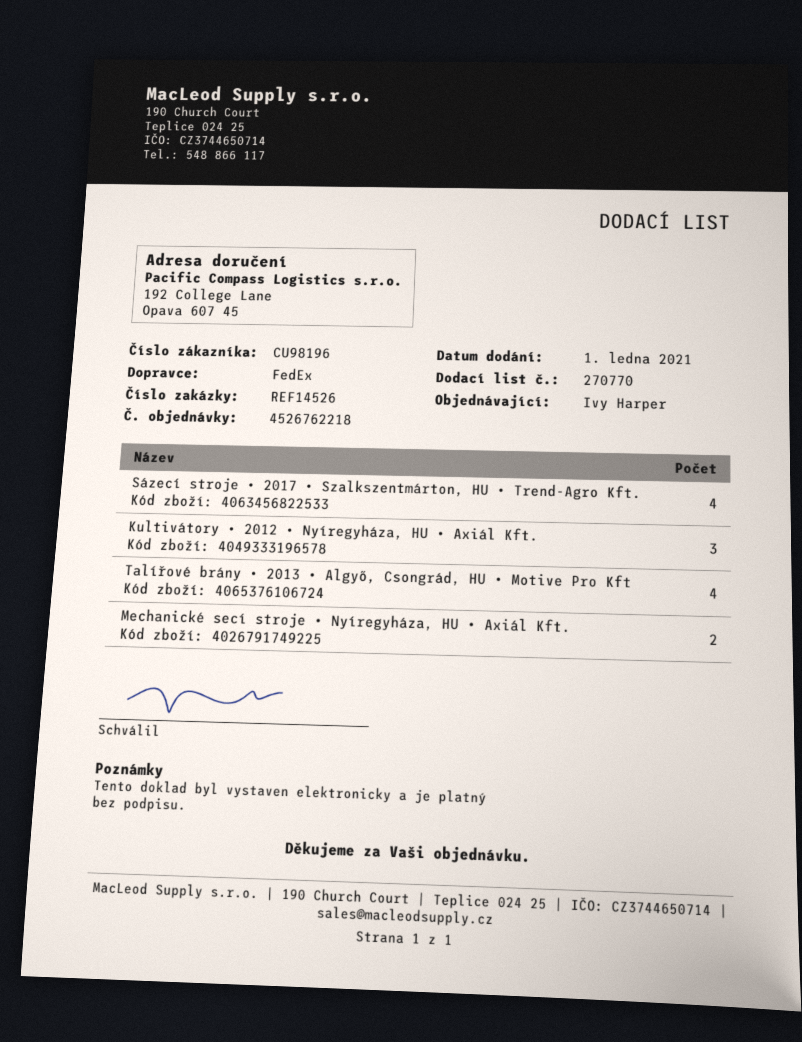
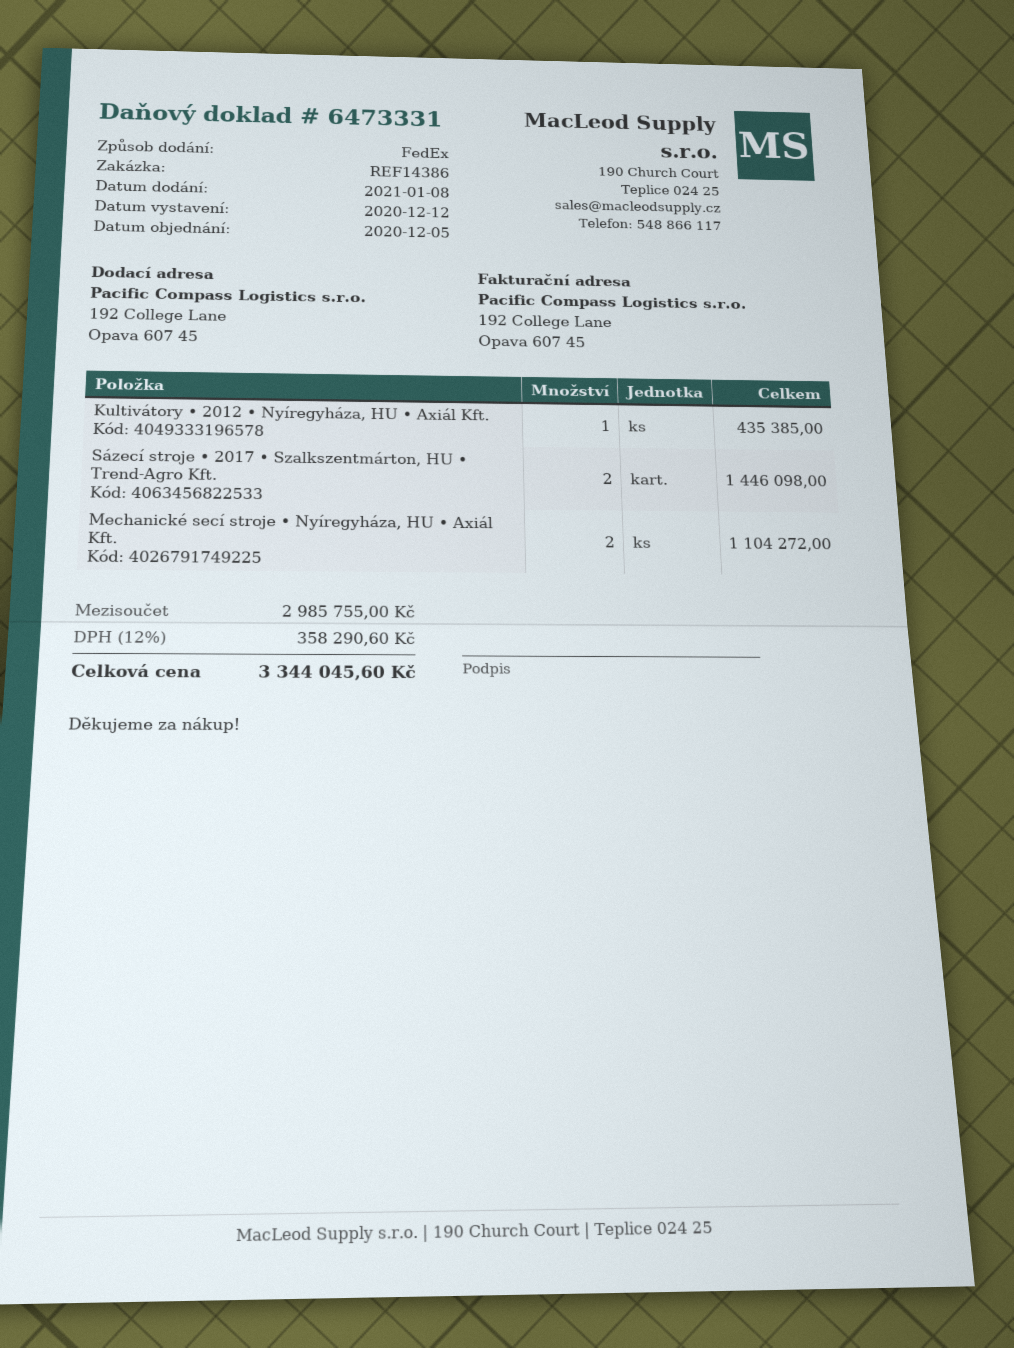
delivery date: 2021-01-01 -> 2021-01-08
reference: REF14526 -> REF14386
Sázecí stroje • 2017 • Szalkszentmárton, HU • Trend-Agro Kft.: 4 -> 2
Kultivátory • 2012 • Nyíregyháza, HU • Axiál Kft.: 3 -> 1
Talířové brány • 2013 • Algyő, Csongrád, HU • Motive Pro Kft: 4 -> none

